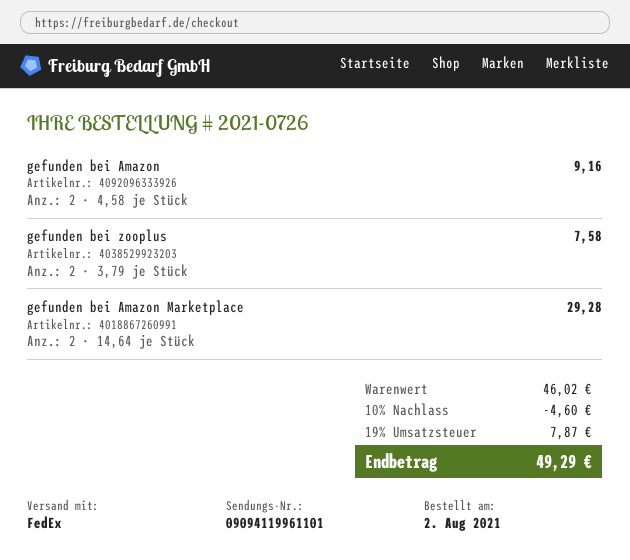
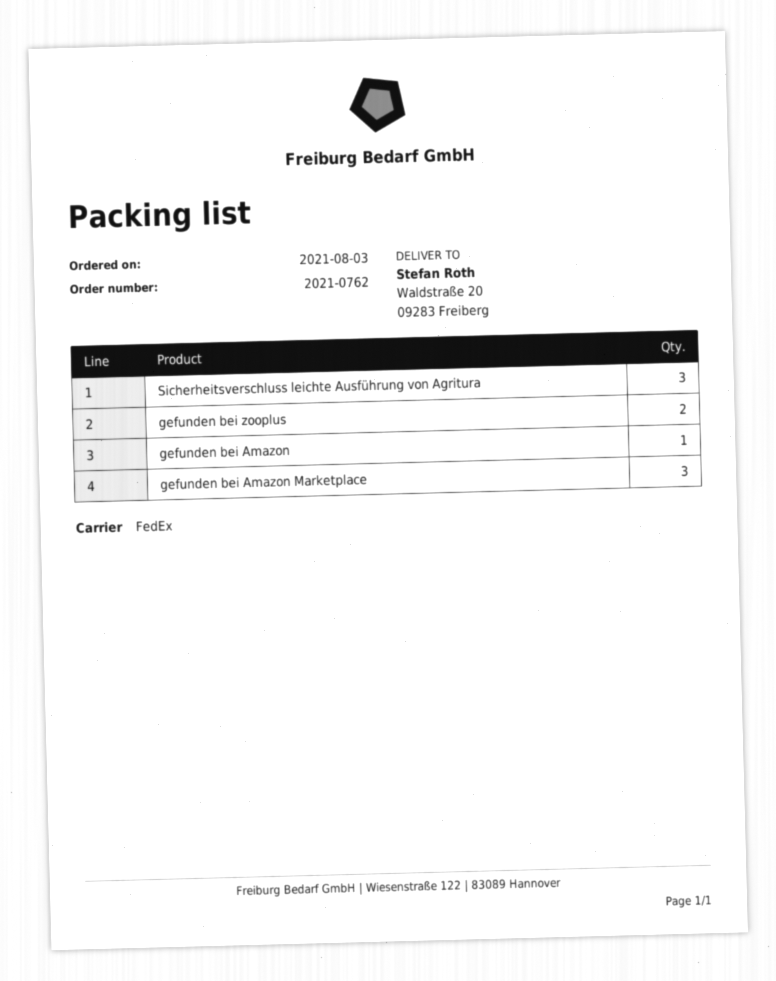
order number: 2021-0726 -> 2021-0762
order date: 2021-08-02 -> 2021-08-03
gefunden bei Amazon: 2 -> 1
gefunden bei Amazon Marketplace: 2 -> 3
Sicherheitsverschluss leichte Ausführung von Agritura: none -> 3

